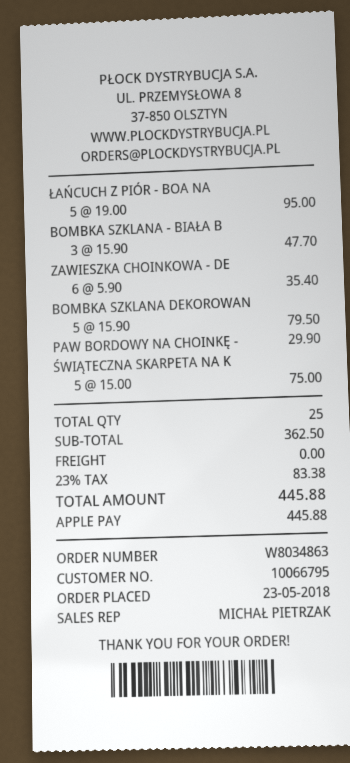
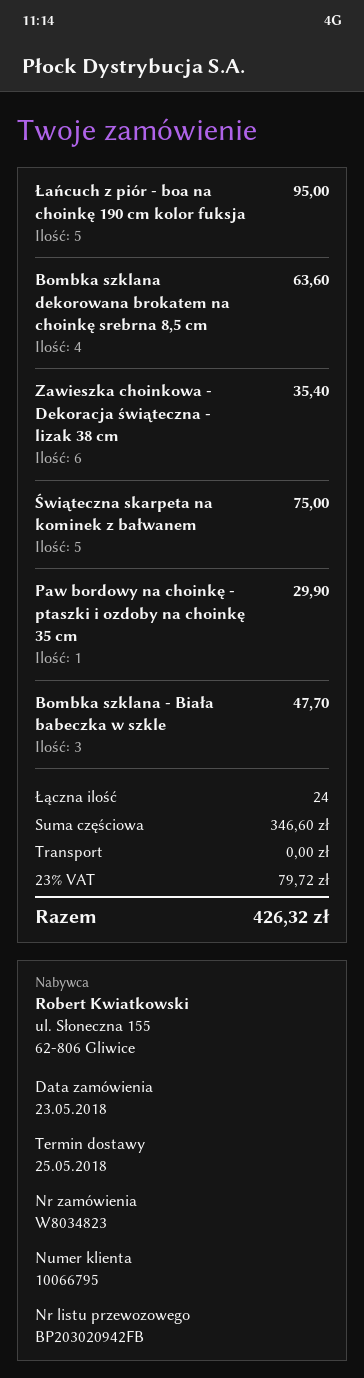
order number: W8034863 -> W8034823
BOMBKA SZKLANA DEKOROWAN: 5 for 79.50 -> 4 for 63.60
total quantity: 25 -> 24
subtotal: 362.50 -> 346.60
tax: 23% = 83.38 -> 23% = 79.72
total: 445.88 -> 426.32

